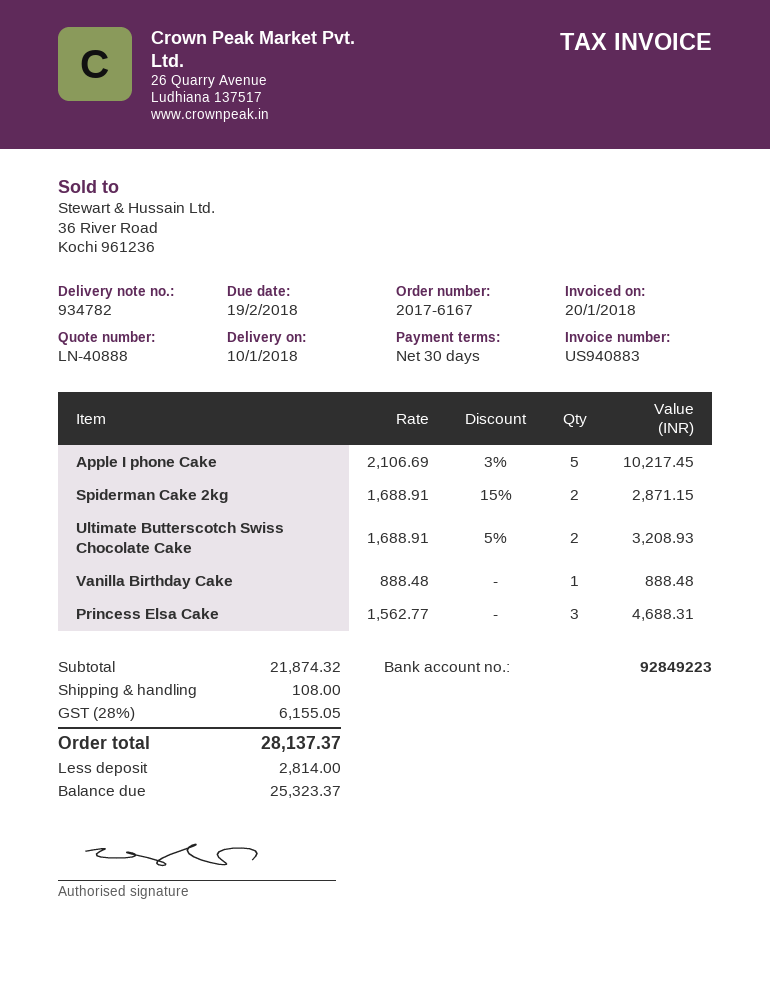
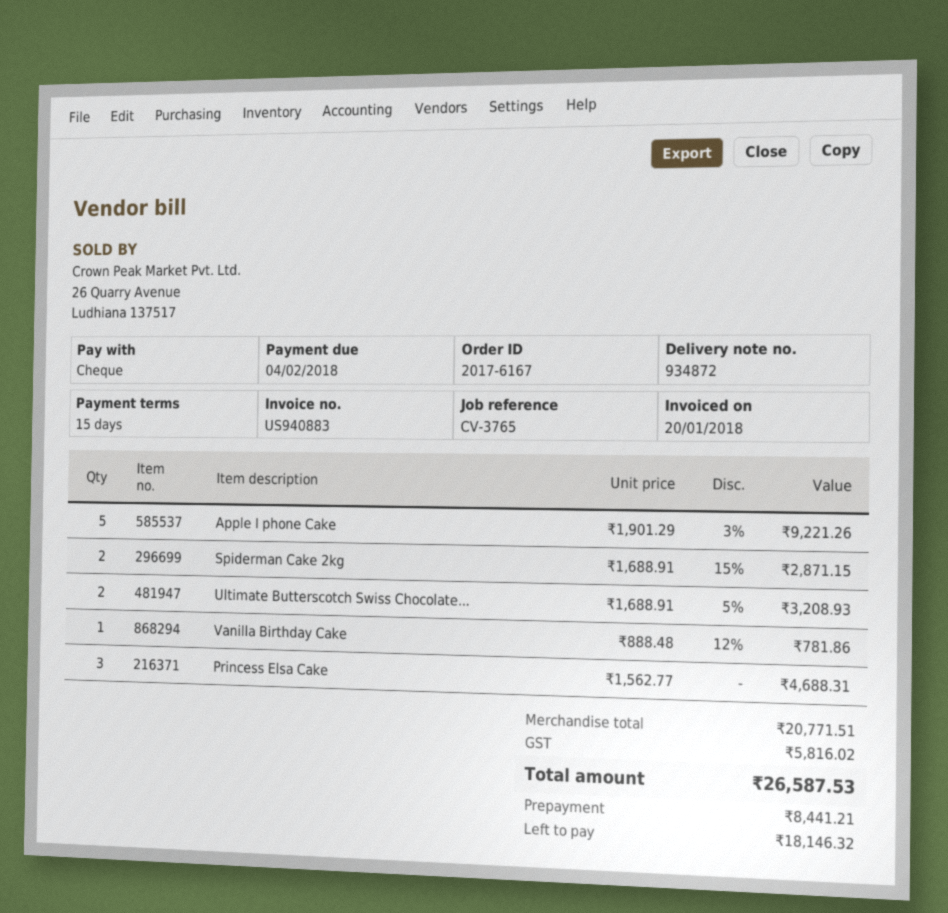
delivery note number: 934782 -> 934872
payment terms: 30 days -> 15 days
due date: 2018-02-19 -> 2018-02-04
Apple I phone Cake: 5 x 2106.69 - 3% = 10217.45 -> 5 x 1901.29 - 3% = 9221.26
Vanilla Birthday Cake: 1 x 888.48 = 888.48 -> 1 x 888.48 - 12% = 781.86
subtotal: 21874.32 -> 20771.51
shipping: 108.00 -> none
tax: 6155.05 -> 5816.02
total: 28137.37 -> 26587.53
deposit: 2814.00 -> 8441.21
balance: 25323.37 -> 18146.32

